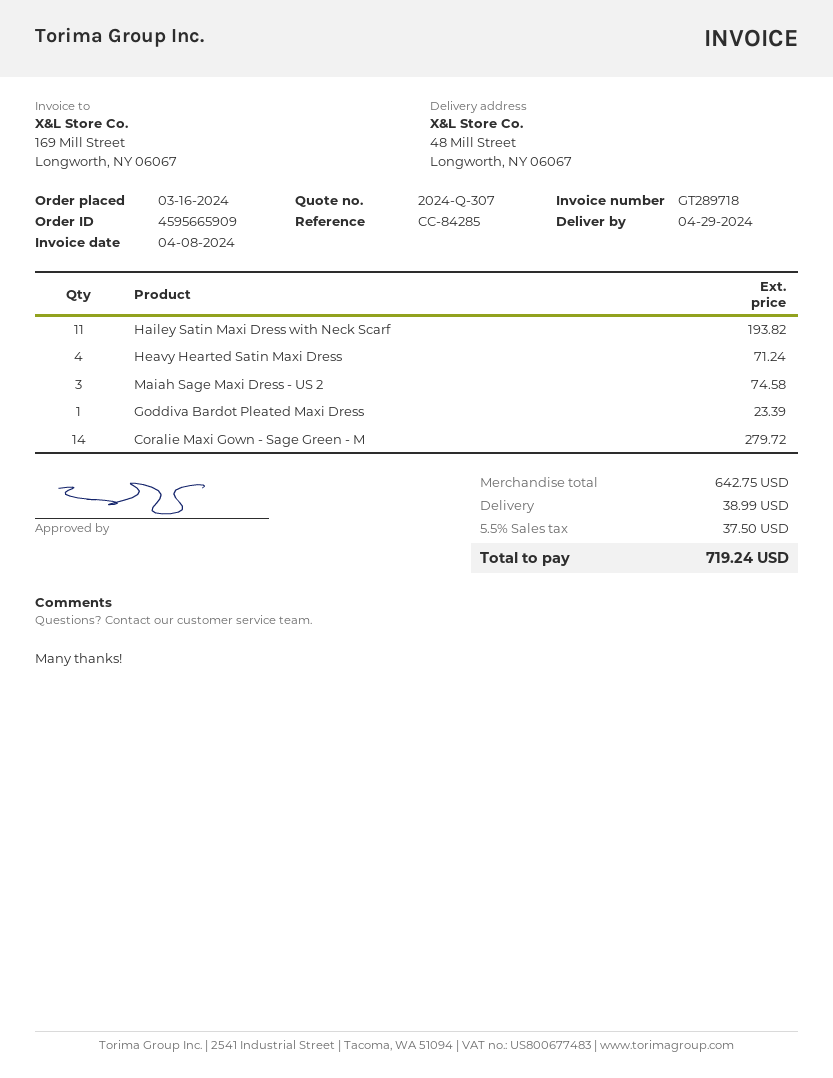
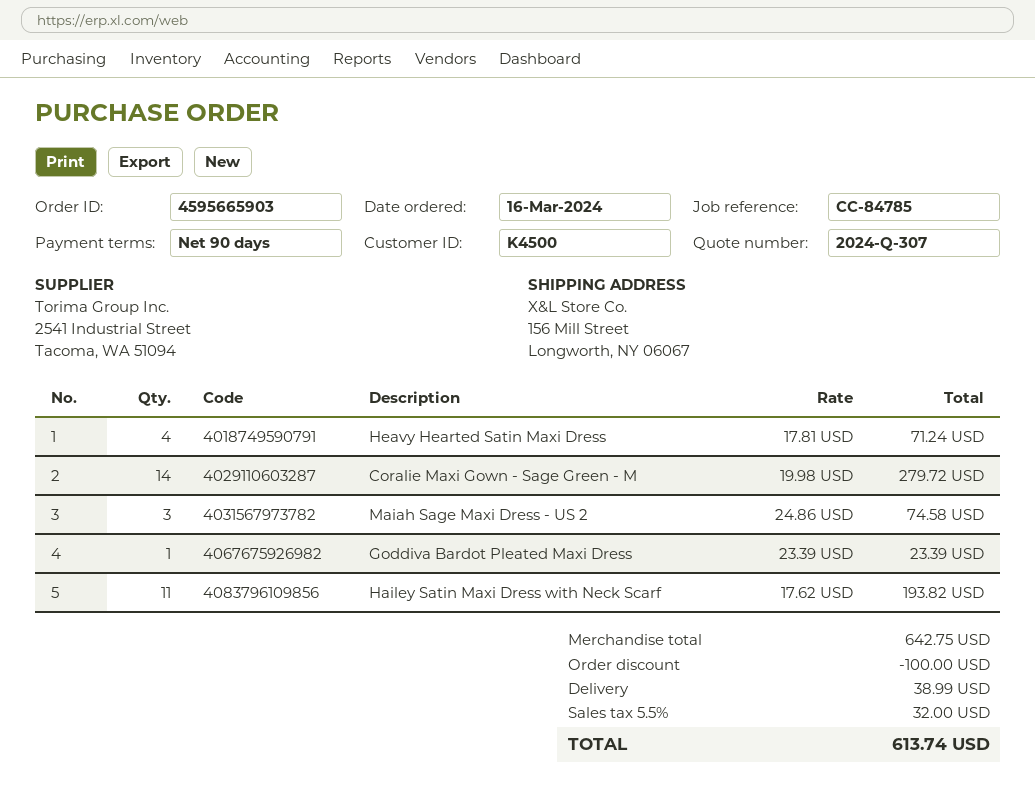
order number: 4595665909 -> 4595665903
reference: CC-84285 -> CC-84785
ship to: 48 Mill Street, Longworth, NY 06067 -> 156 Mill Street, Longworth, NY 06067
discount: none -> 100.00
tax: 5.5% = 37.50 -> 5.5% = 32.00
total: 719.24 -> 613.74

